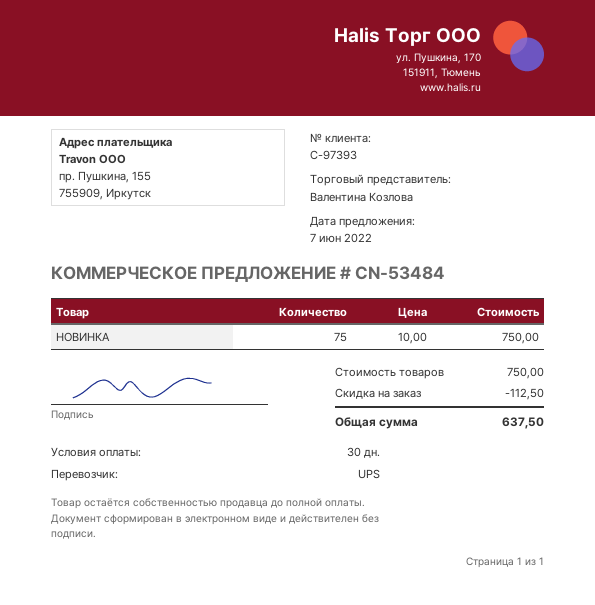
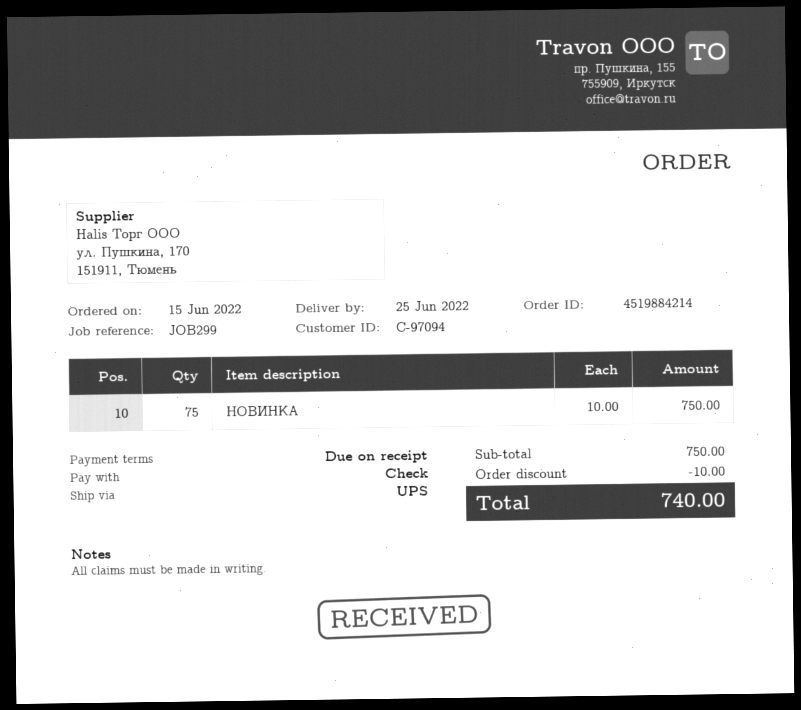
payment terms: 30 days -> on receipt
customer number: C-97393 -> C-97094
discount: 112.50 -> 10.00
total: 637.50 -> 740.00

